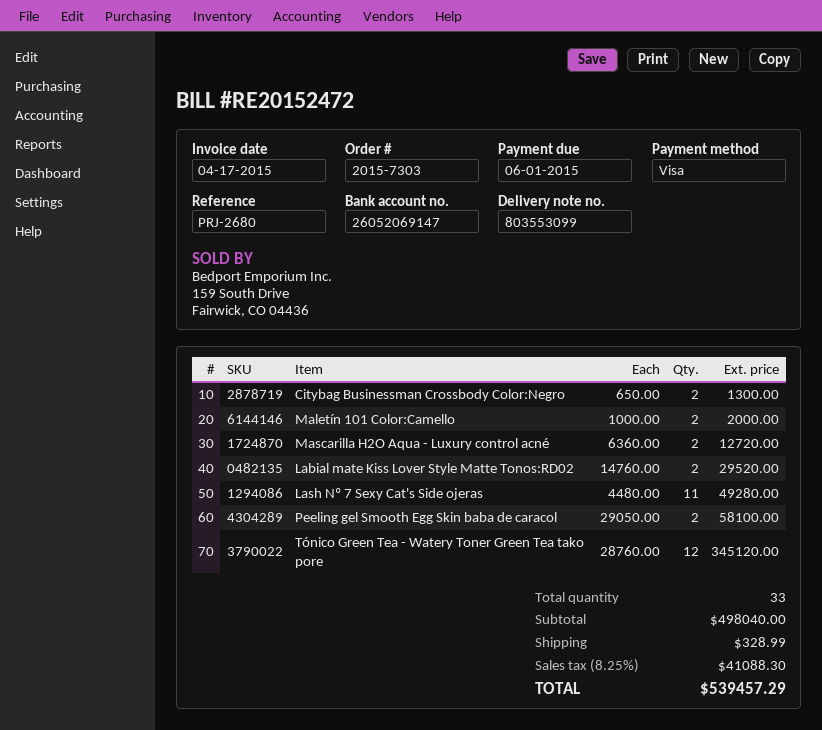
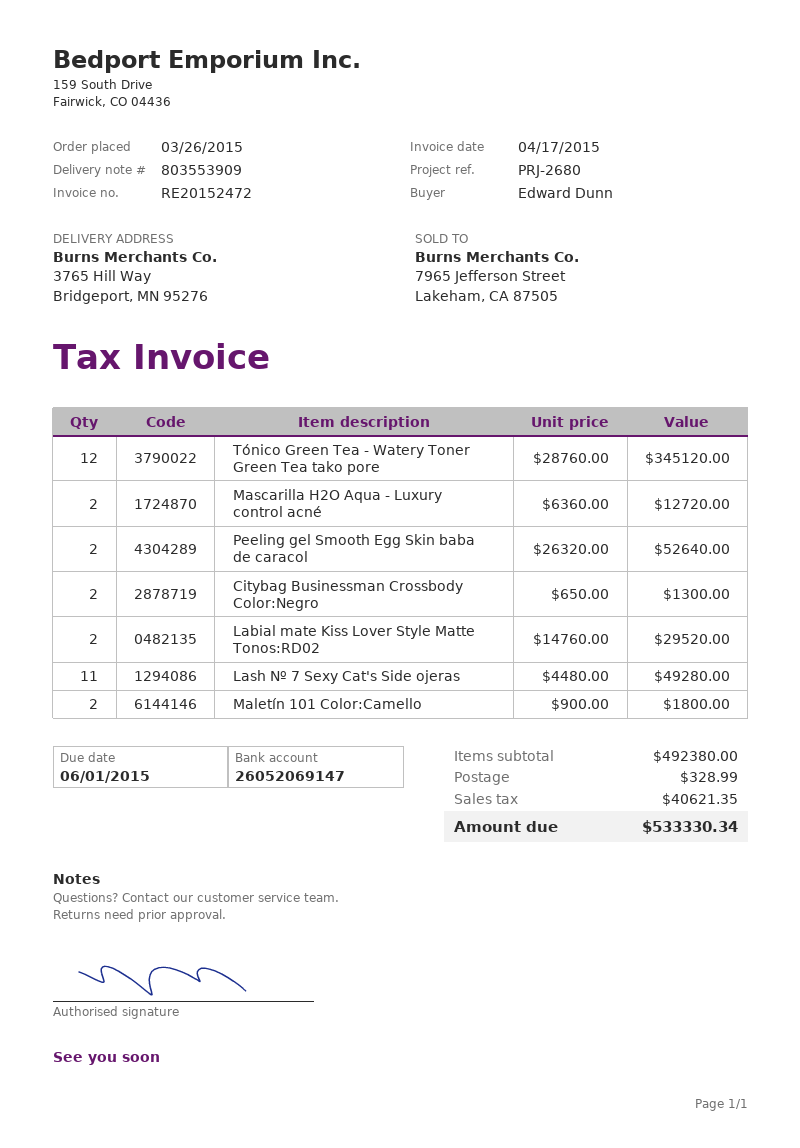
delivery note number: 803553099 -> 803553909
Maletín 101 Color:Camello: 2 x 1000.00 = 2000.00 -> 2 x 900.00 = 1800.00
Peeling gel Smooth Egg Skin baba de caracol: 2 x 29050.00 = 58100.00 -> 2 x 26320.00 = 52640.00
subtotal: 498040.00 -> 492380.00
tax: 41088.30 -> 40621.35
total: 539457.29 -> 533330.34

